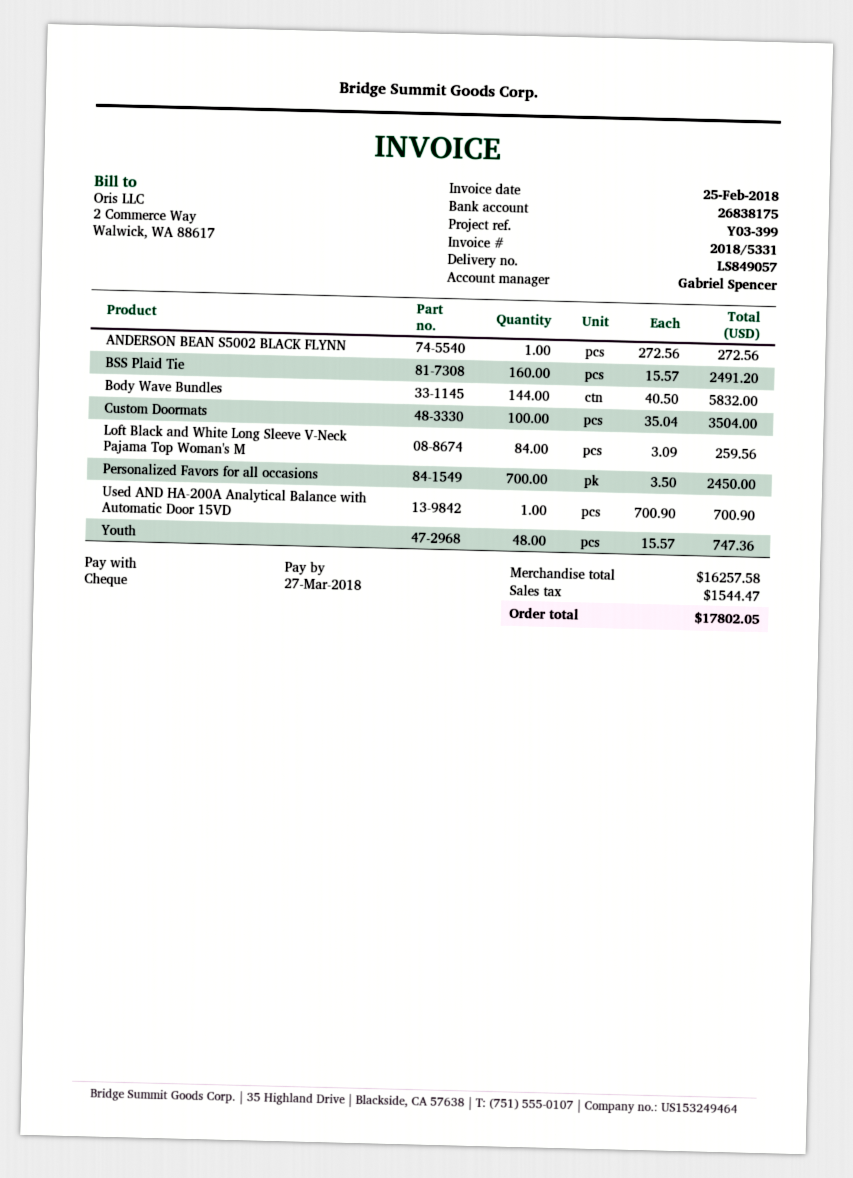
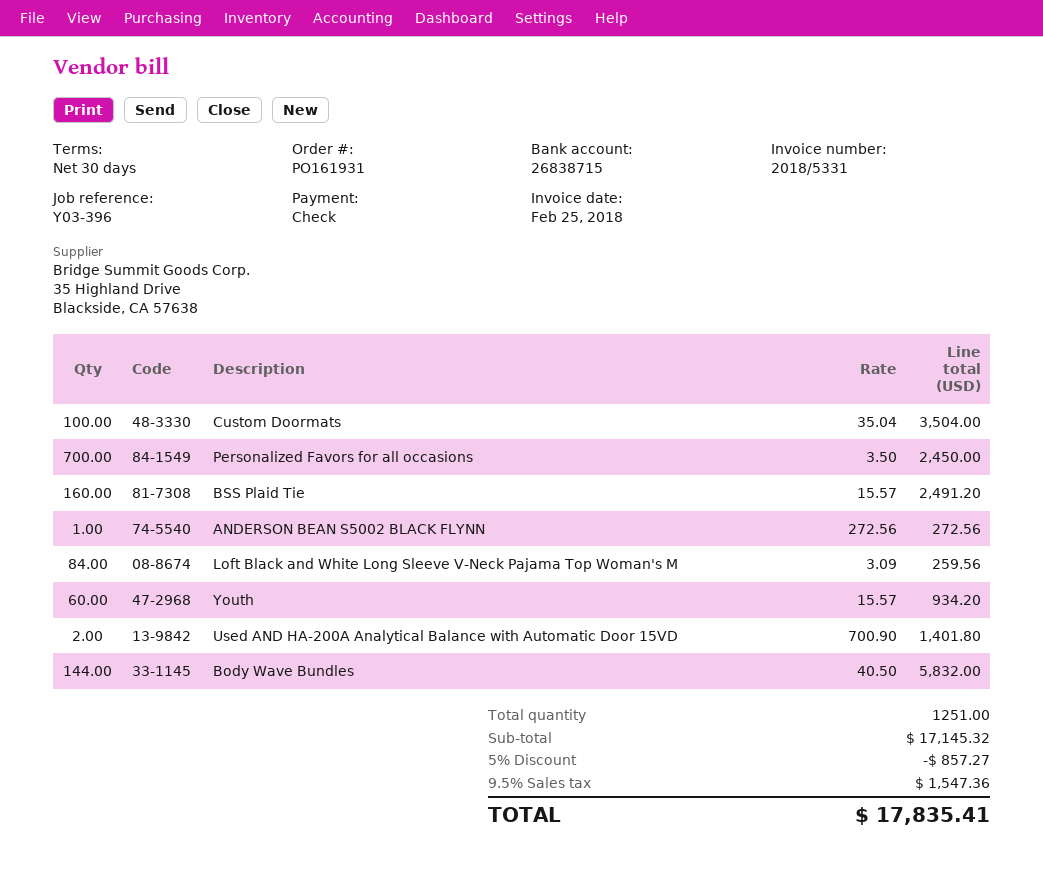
reference: Y03-399 -> Y03-396
bank account: 26838175 -> 26838715
Used AND HA-200A Analytical Balance with Automatic Door 15VD: 1 x 700.90 = 700.90 -> 2 x 700.90 = 1401.80
Youth: 48 x 15.57 = 747.36 -> 60 x 15.57 = 934.20
subtotal: 16257.58 -> 17145.32
discount: none -> 5% = 857.27
tax: 1544.47 -> 1547.36
total: 17802.05 -> 17835.41

